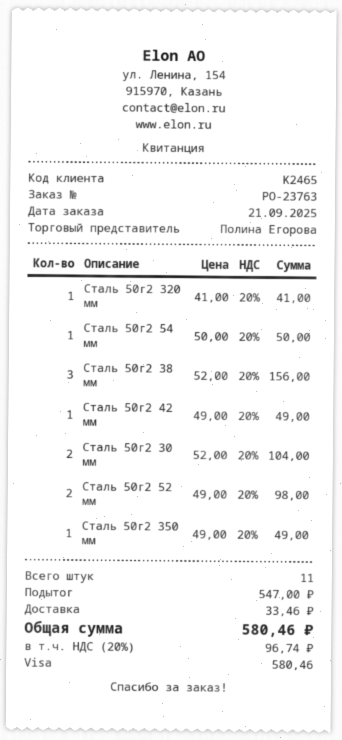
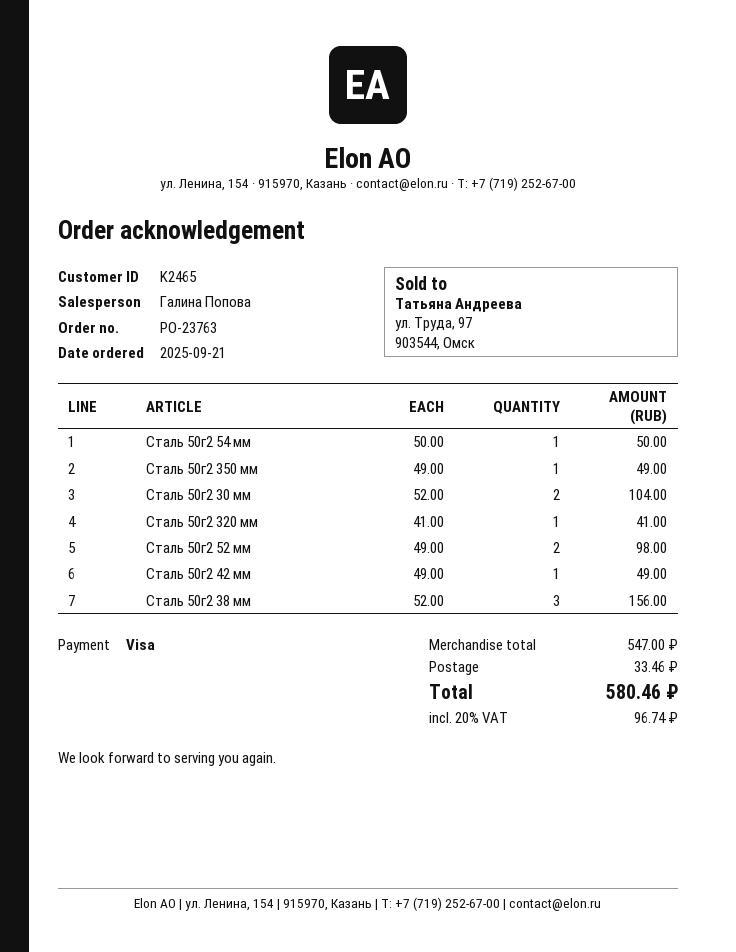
sales rep: Полина Егорова -> Галина Попова

